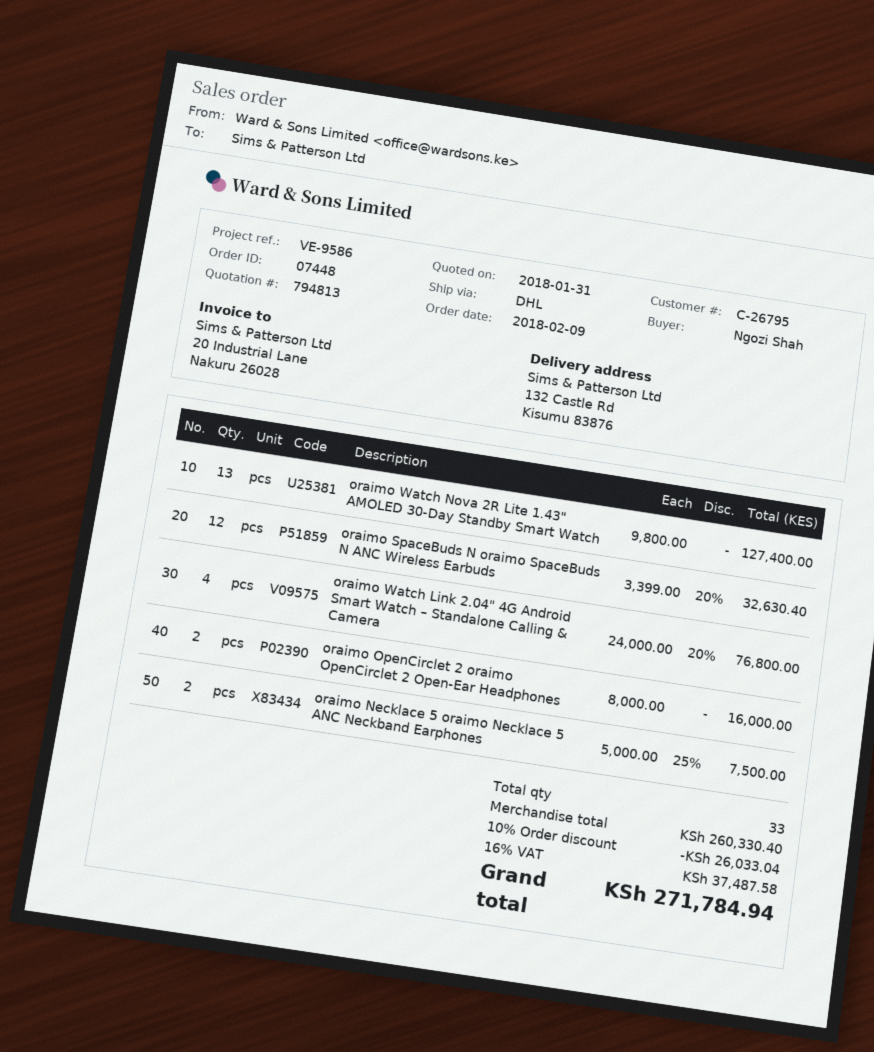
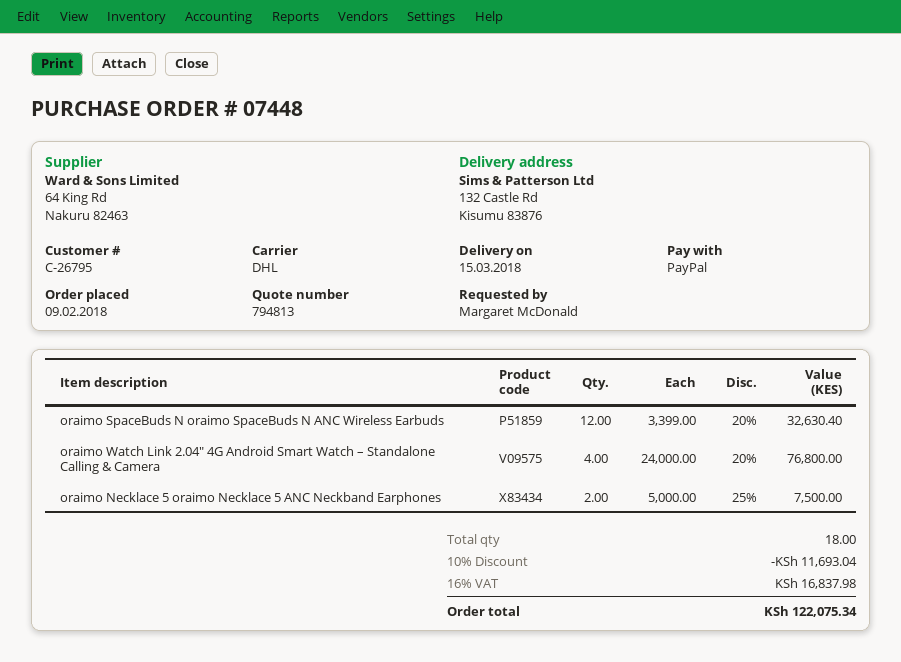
ordered by: Ngozi Shah -> Margaret McDonald
oraimo Watch Nova 2R Lite 1.43" AMOLED 30-Day Standby Smart Watch: 13 x 9800.00 = 127400.00 -> none
oraimo OpenCirclet 2 oraimo OpenCirclet 2 Open-Ear Headphones: 2 x 8000.00 = 16000.00 -> none
total quantity: 33 -> 18
discount: 10% = 26033.04 -> 10% = 11693.04
tax: 16% = 37487.58 -> 16% = 16837.98
total: 271784.94 -> 122075.34

